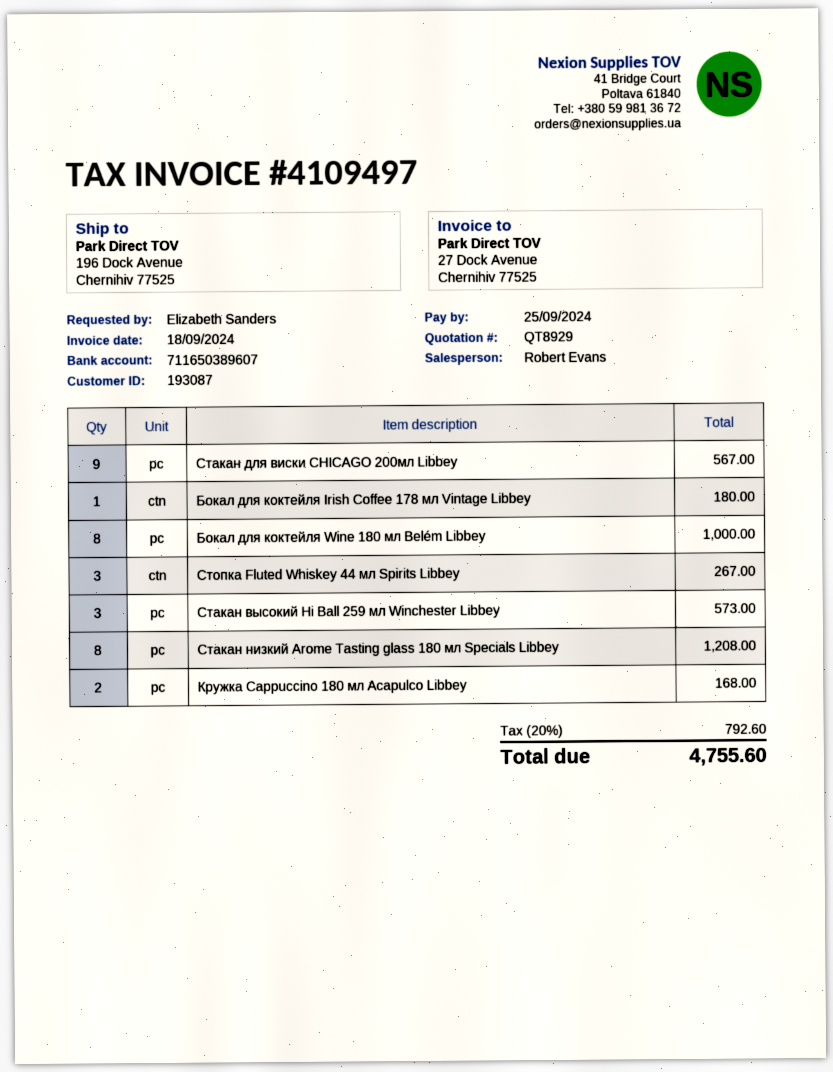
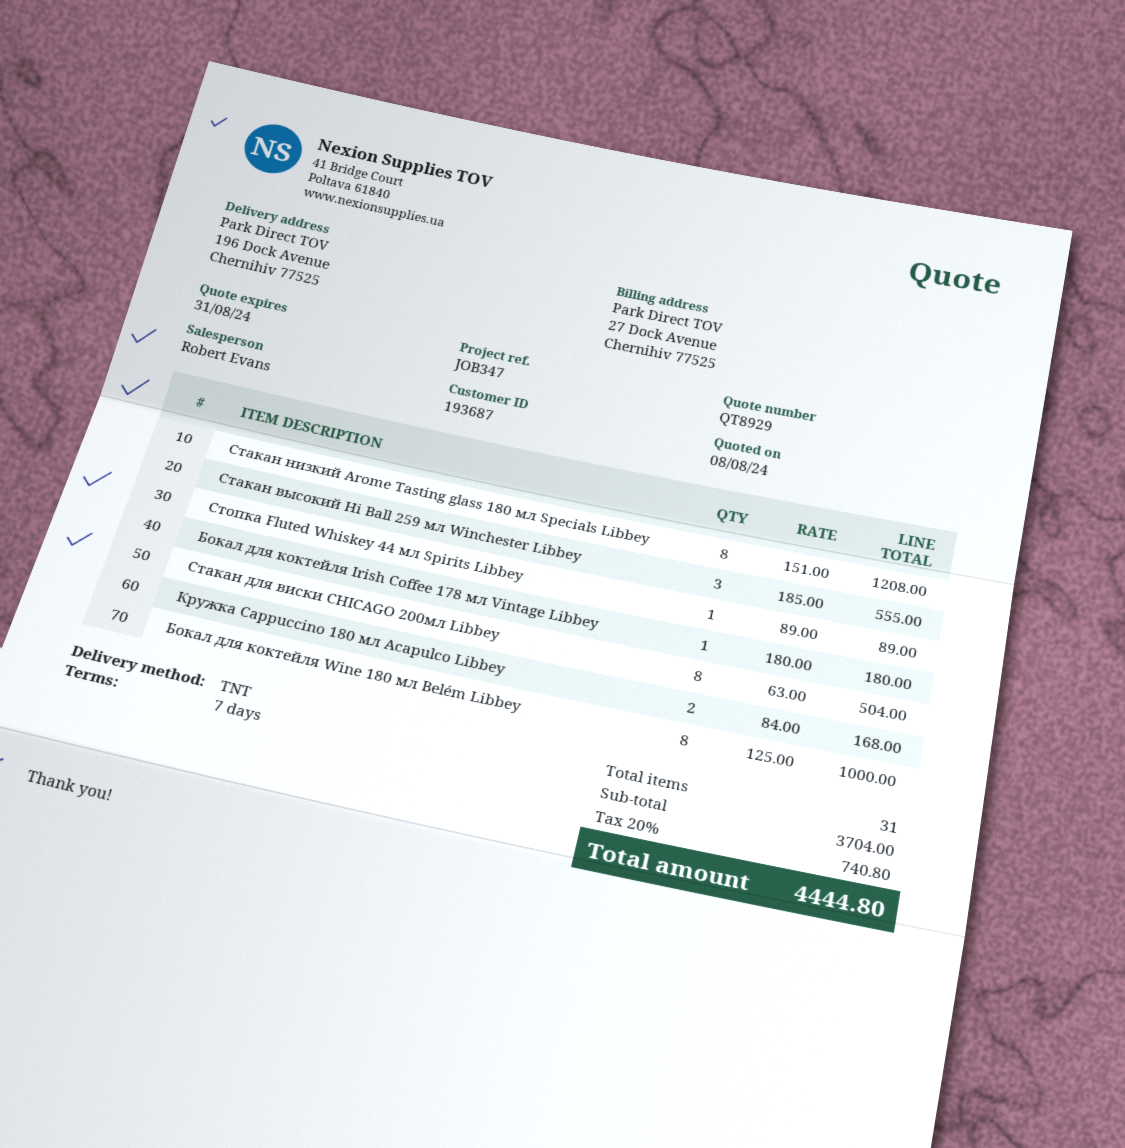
customer number: 193087 -> 193687
Стакан для виски CHICAGO 200мл Libbey: 9 for 567.00 -> 8 for 504.00
Стопка Fluted Whiskey 44 мл Spirits Libbey: 3 for 267.00 -> 1 for 89.00
Стакан высокий Hi Ball 259 мл Winchester Libbey: 3 for 573.00 -> 3 for 555.00
tax: 20% = 792.60 -> 20% = 740.80
total: 4755.60 -> 4444.80

